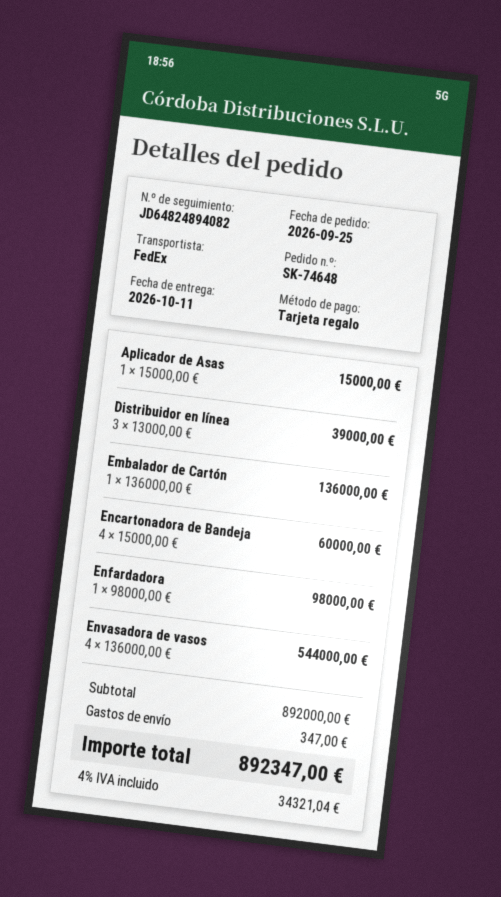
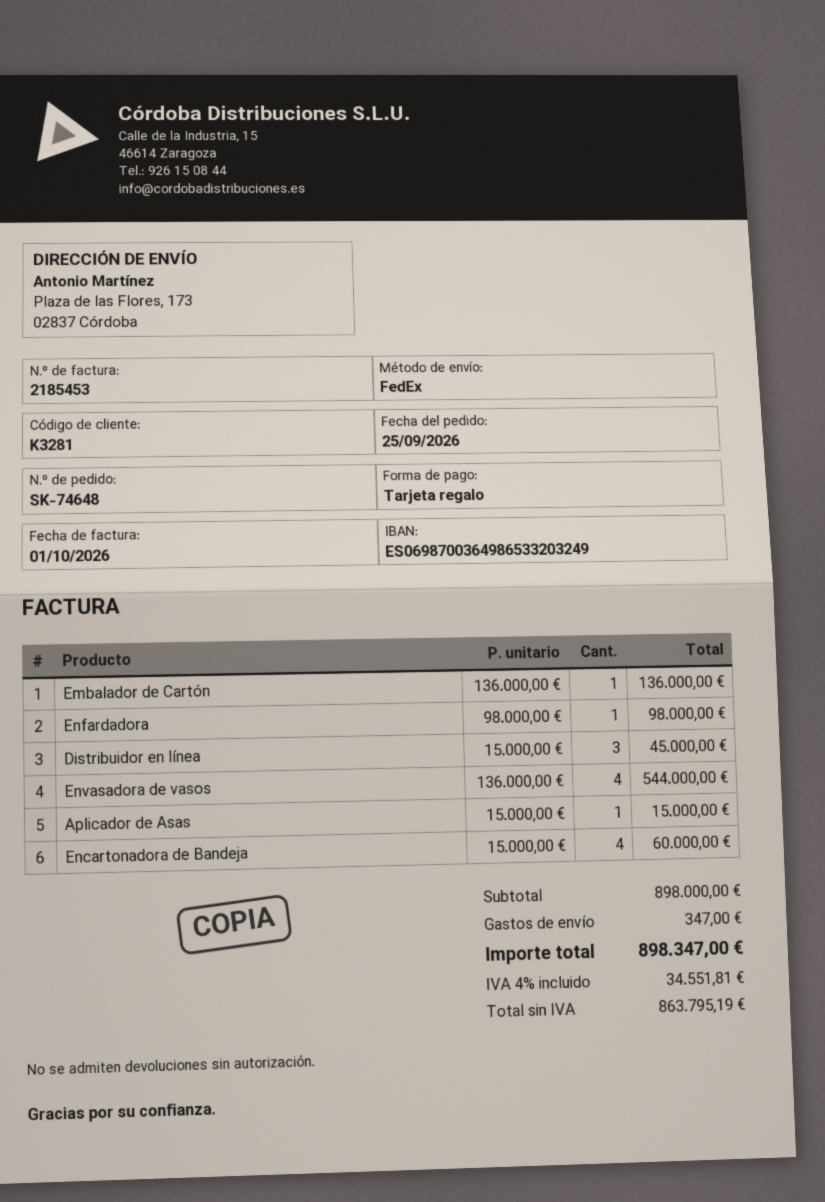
Distribuidor en línea: 3 x 13000.00 = 39000.00 -> 3 x 15000.00 = 45000.00
subtotal: 892000.00 -> 898000.00
tax: 4% = 34321.04 -> 4% = 34551.81
total: 892347.00 -> 898347.00

